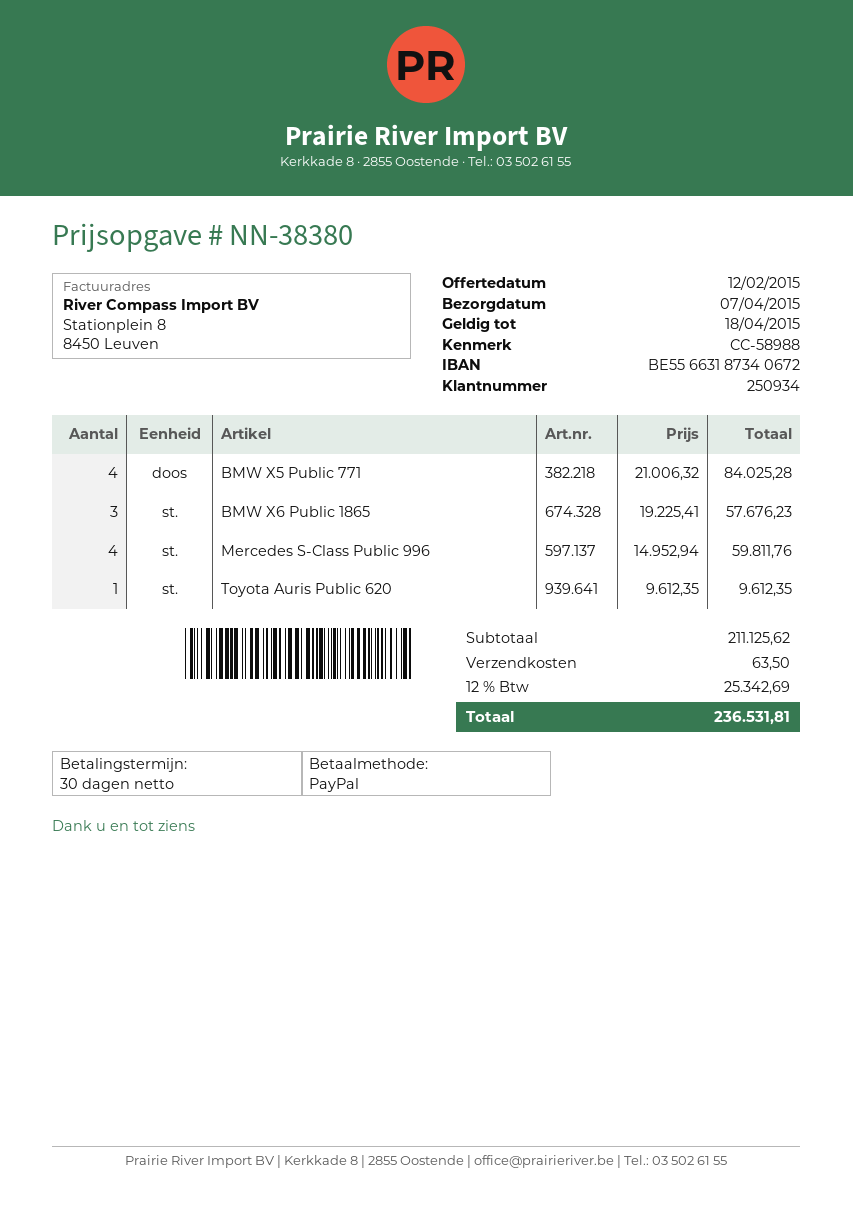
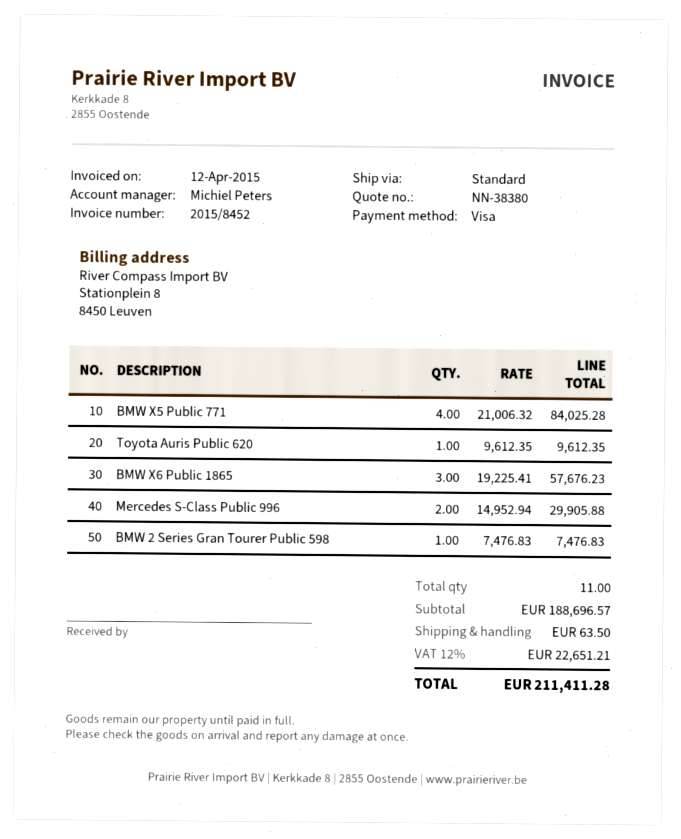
payment method: PayPal -> Visa
Mercedes S-Class Public 996: 4 x 14952.94 = 59811.76 -> 2 x 14952.94 = 29905.88
BMW 2 Series Gran Tourer Public 598: none -> 1 x 7476.83 = 7476.83
subtotal: 211125.62 -> 188696.57
tax: 12% = 25342.69 -> 12% = 22651.21
total: 236531.81 -> 211411.28

